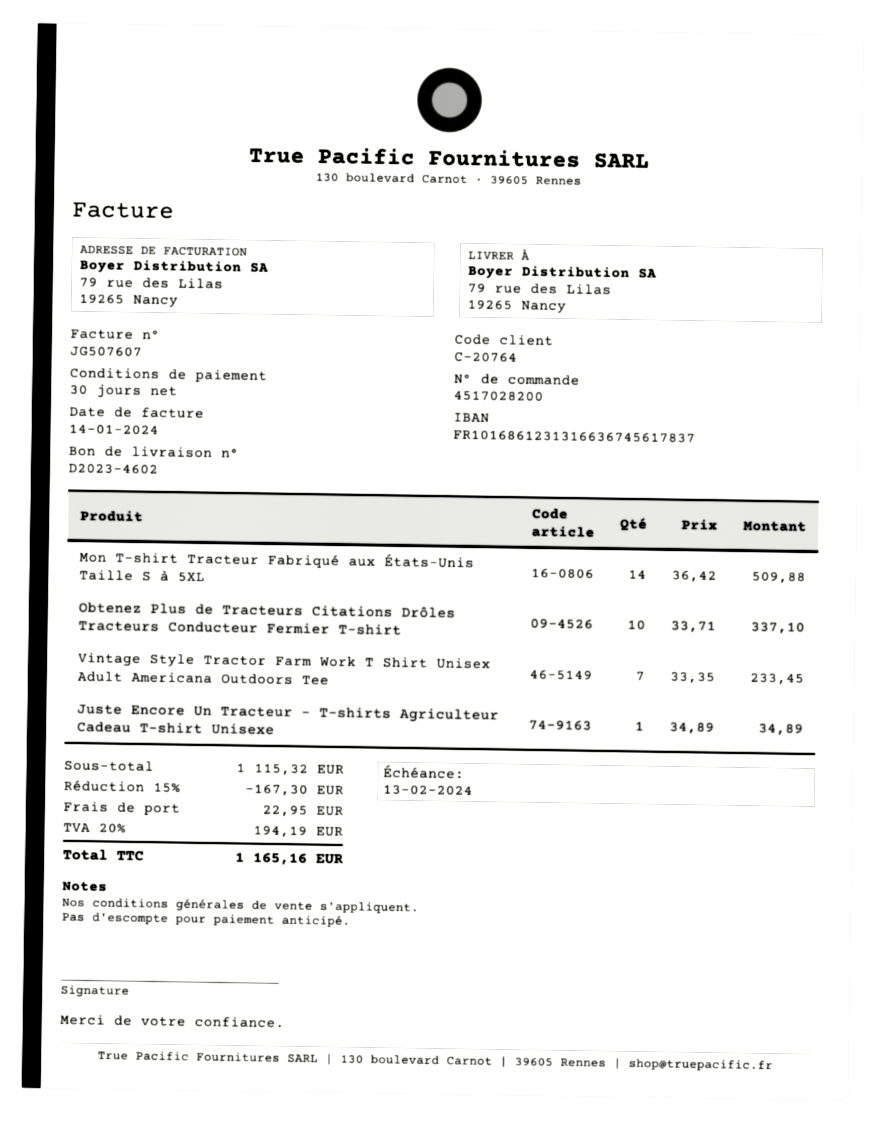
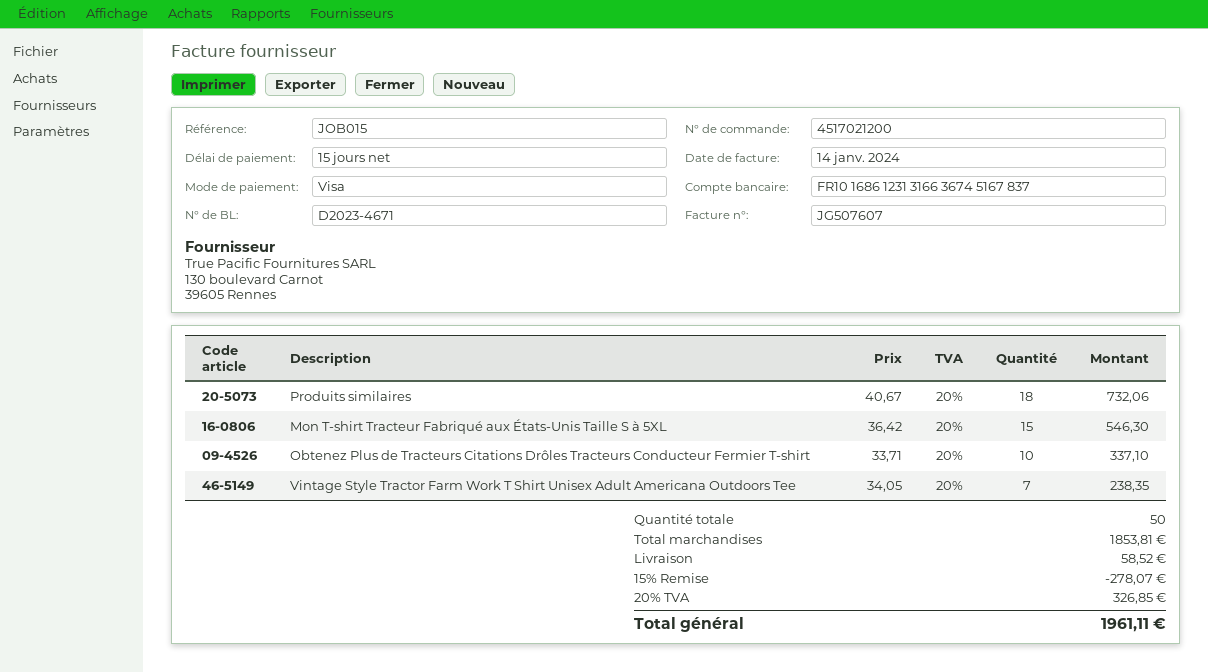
order number: 4517028200 -> 4517021200
delivery note number: D2023-4602 -> D2023-4671
payment terms: 30 days -> 15 days
bank account: FR1016861231316636745617837 -> FR1016861231316636745167837
Mon T-shirt Tracteur Fabriqué aux États-Unis Taille S à 5XL: 14 x 36.42 = 509.88 -> 15 x 36.42 = 546.30
Vintage Style Tractor Farm Work T Shirt Unisex Adult Americana Outdoors Tee: 7 x 33.35 = 233.45 -> 7 x 34.05 = 238.35
Juste Encore Un Tracteur - T-shirts Agriculteur Cadeau T-shirt Unisexe: 1 x 34.89 = 34.89 -> none
Produits similaires: none -> 18 x 40.67 = 732.06
subtotal: 1115.32 -> 1853.81
discount: 15% = 167.30 -> 15% = 278.07
shipping: 22.95 -> 58.52
tax: 20% = 194.19 -> 20% = 326.85
total: 1165.16 -> 1961.11

